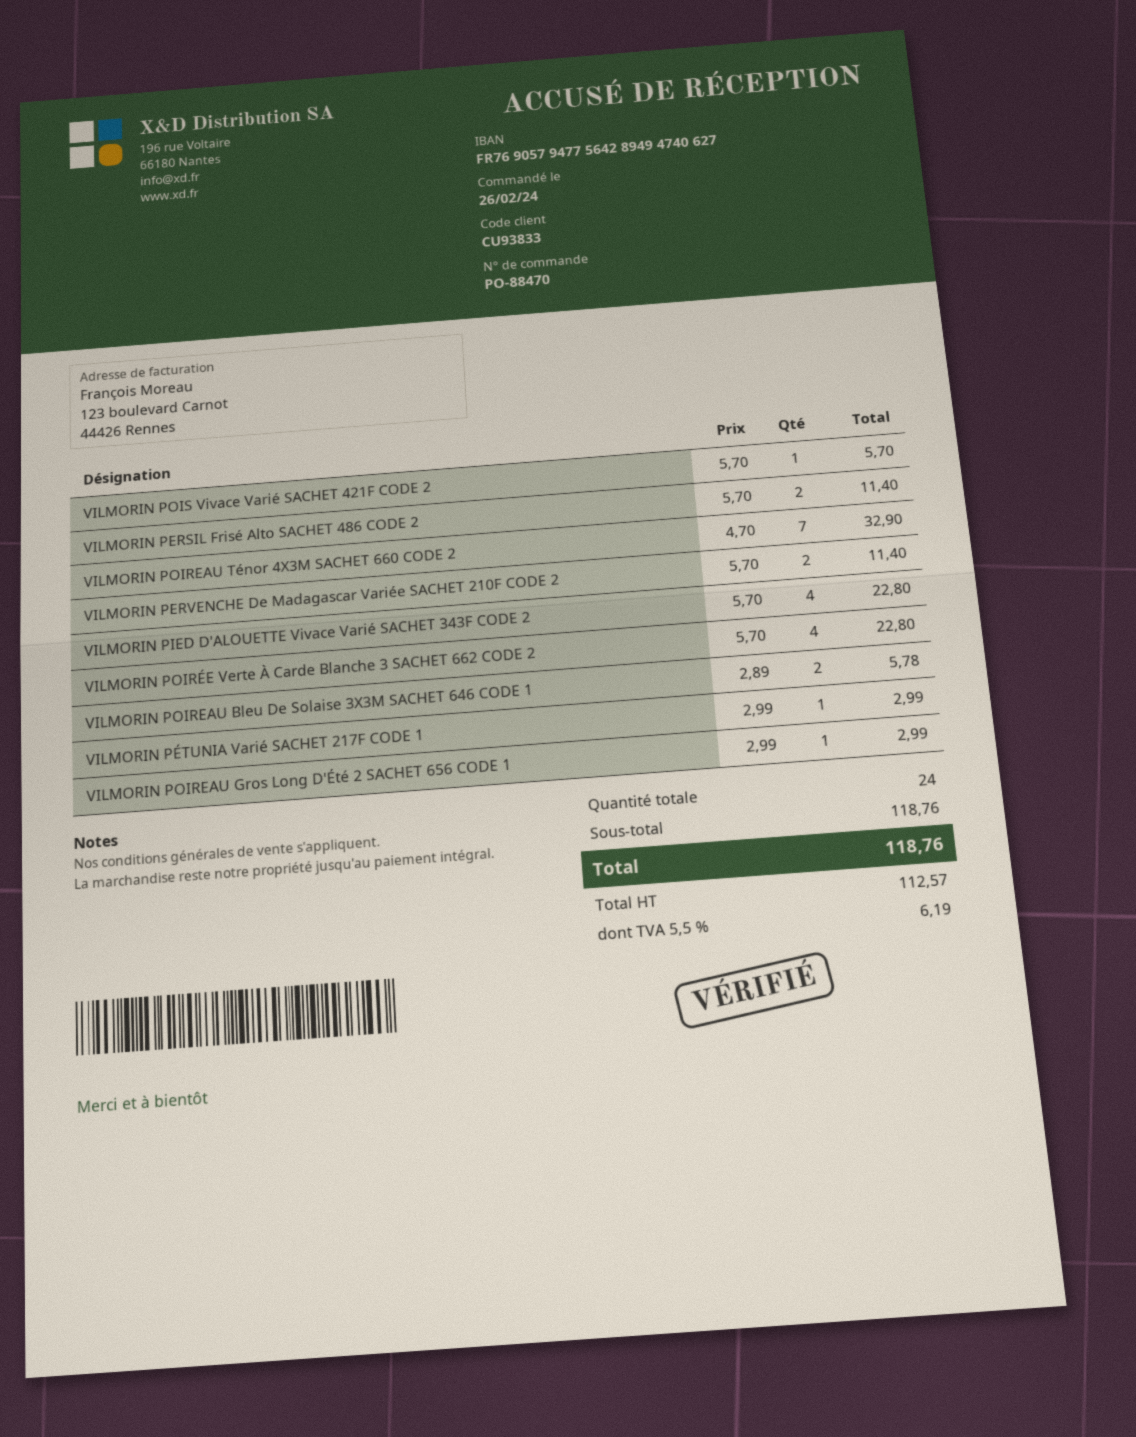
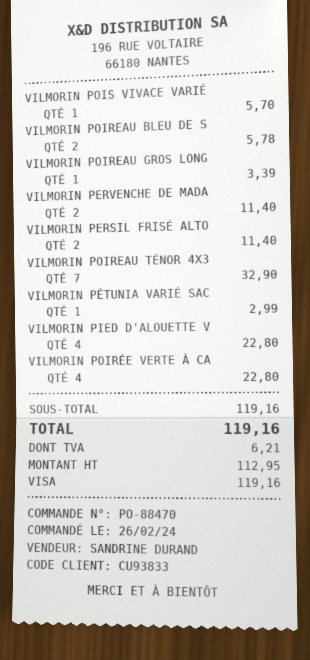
VILMORIN POIREAU Gros Long D'Été 2 SACHET 656 CODE 1: 1 for 2.99 -> 1 for 3.39
subtotal: 118.76 -> 119.16
net: 112.57 -> 112.95
tax: 6.19 -> 6.21
total: 118.76 -> 119.16

